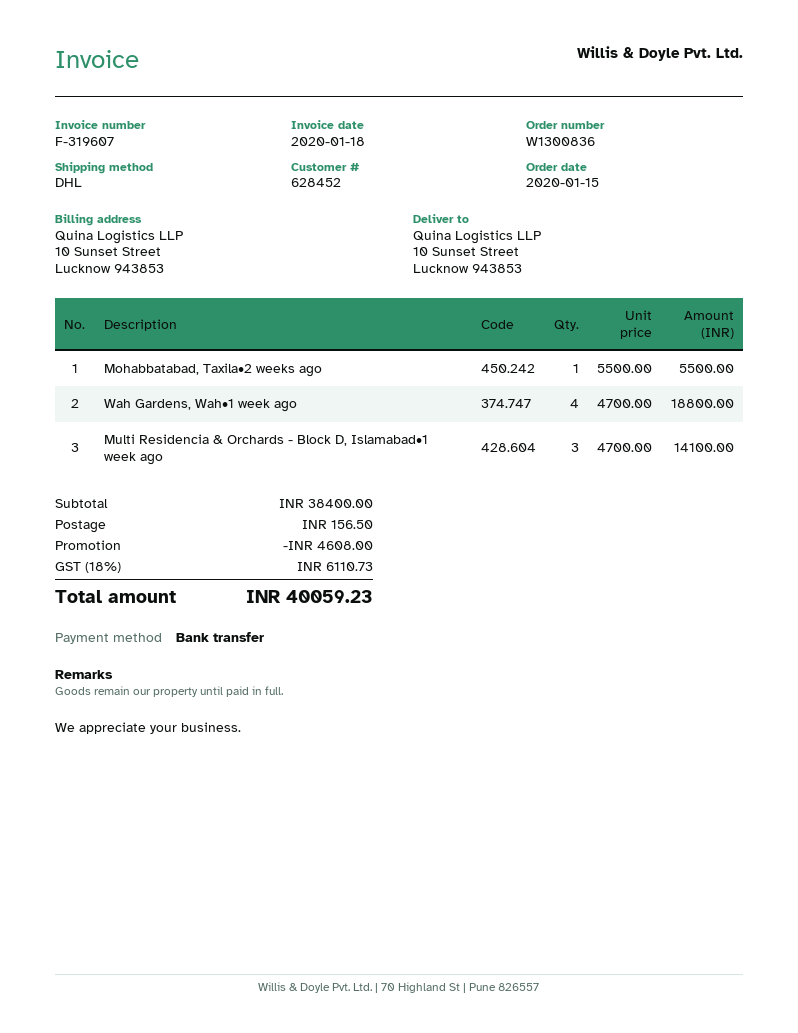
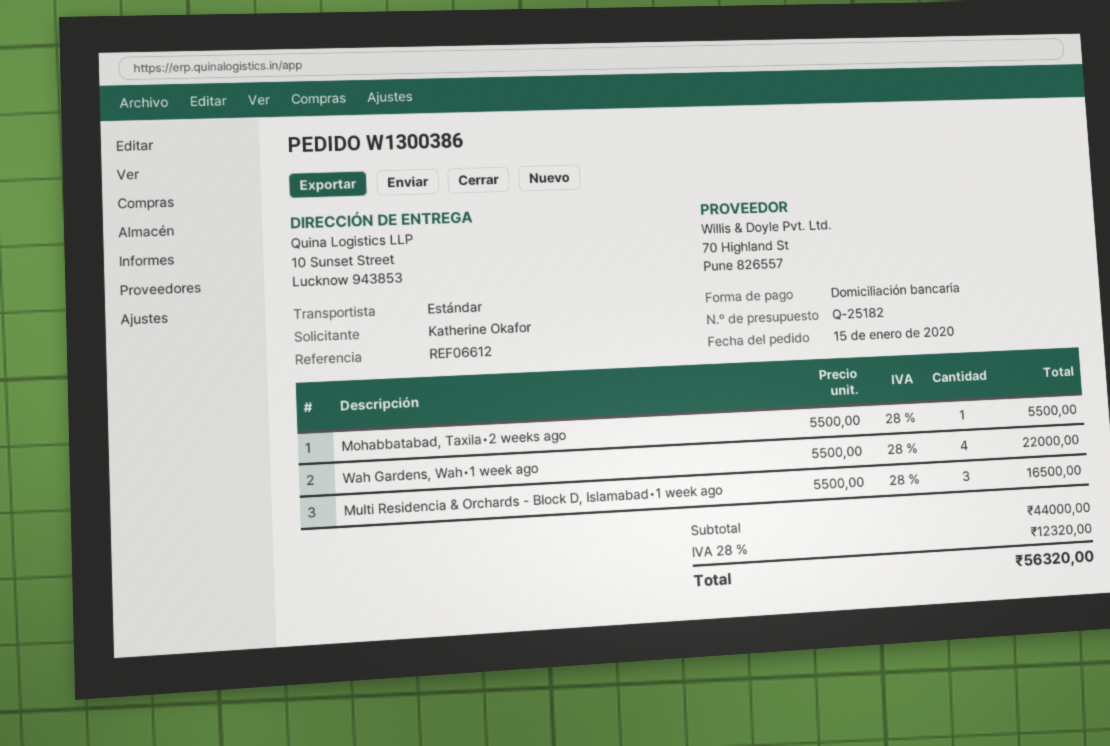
order number: W1300836 -> W1300386
payment method: bank transfer -> direct debit
shipping method: DHL -> standard
Wah Gardens, Wah•1 week ago: 4 x 4700.00 = 18800.00 -> 4 x 5500.00 = 22000.00
Multi Residencia & Orchards - Block D, Islamabad•1 week ago: 3 x 4700.00 = 14100.00 -> 3 x 5500.00 = 16500.00
subtotal: 38400.00 -> 44000.00
discount: 4608.00 -> none
shipping: 156.50 -> none
tax: 18% = 6110.73 -> 28% = 12320.00
total: 40059.23 -> 56320.00

